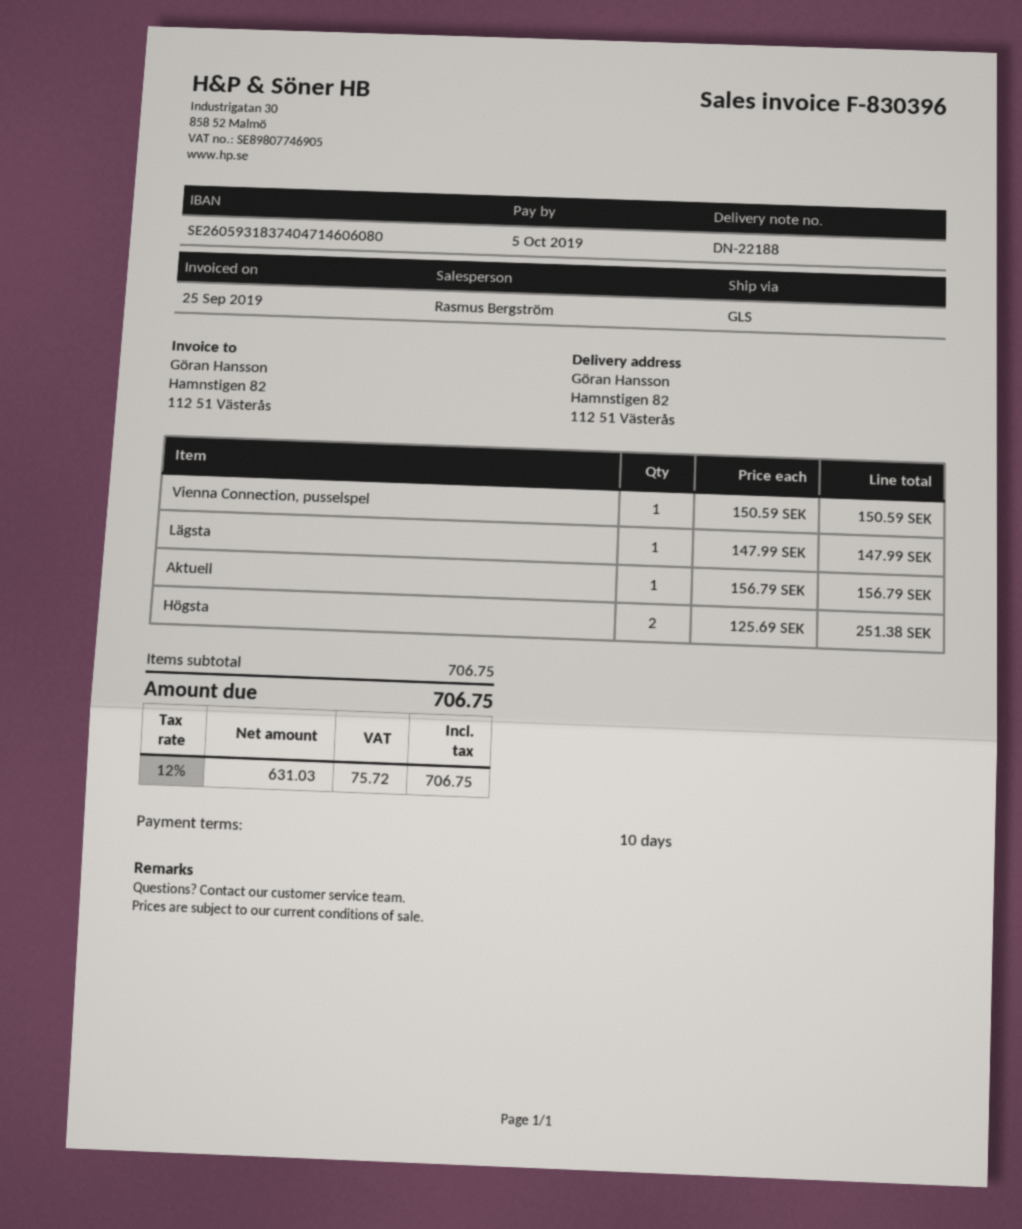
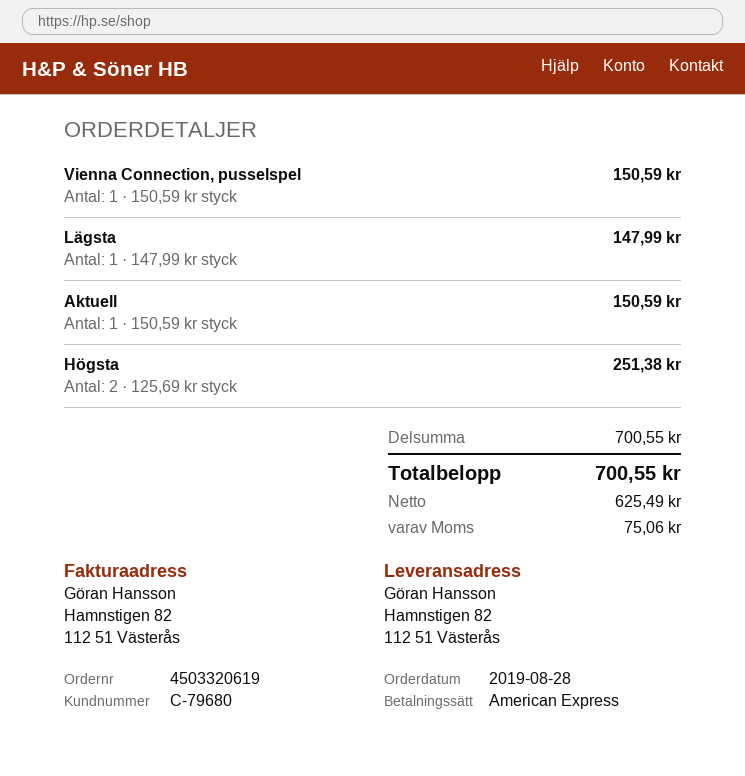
Aktuell: 1 x 156.79 = 156.79 -> 1 x 150.59 = 150.59
subtotal: 706.75 -> 700.55
net: 631.03 -> 625.49
tax: 75.72 -> 75.06
total: 706.75 -> 700.55

